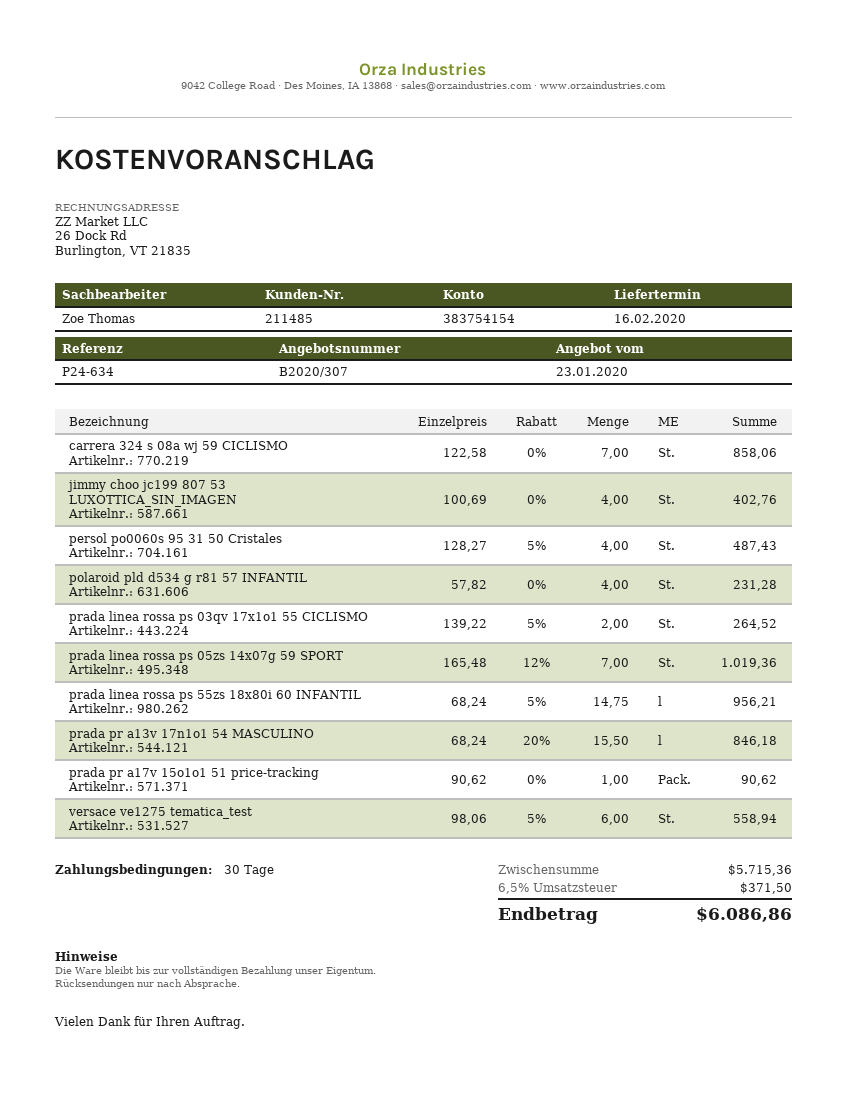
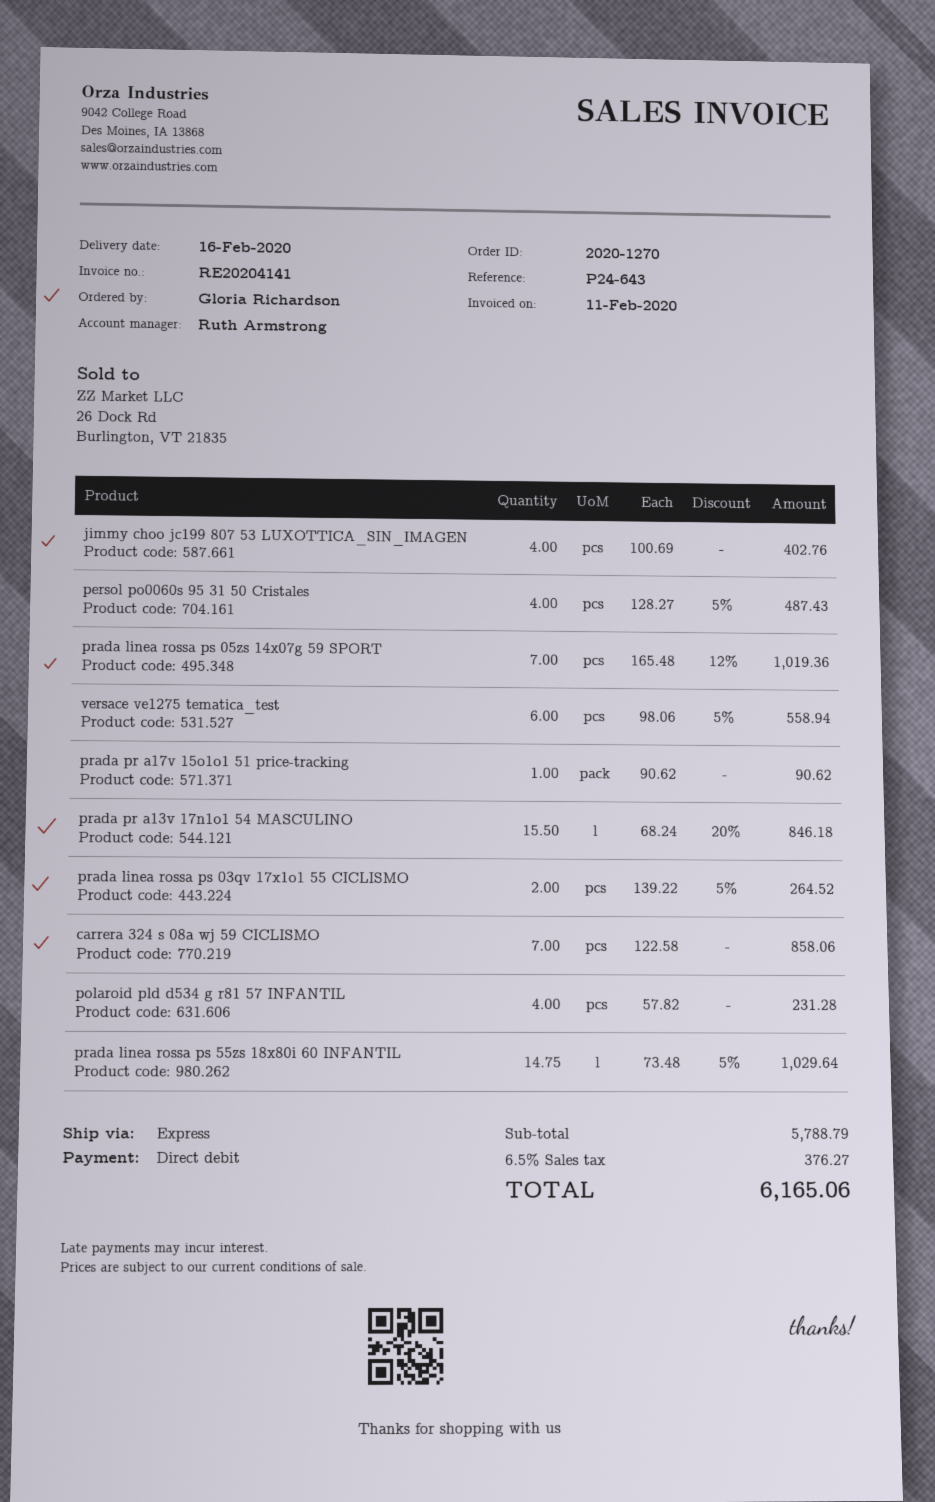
reference: P24-634 -> P24-643
sales rep: Zoe Thomas -> Ruth Armstrong
prada linea rossa ps 55zs 18x80i 60 INFANTIL: 14.75 x 68.24 - 5% = 956.21 -> 14.75 x 73.48 - 5% = 1029.64
subtotal: 5715.36 -> 5788.79
tax: 6.5% = 371.50 -> 6.5% = 376.27
total: 6086.86 -> 6165.06

